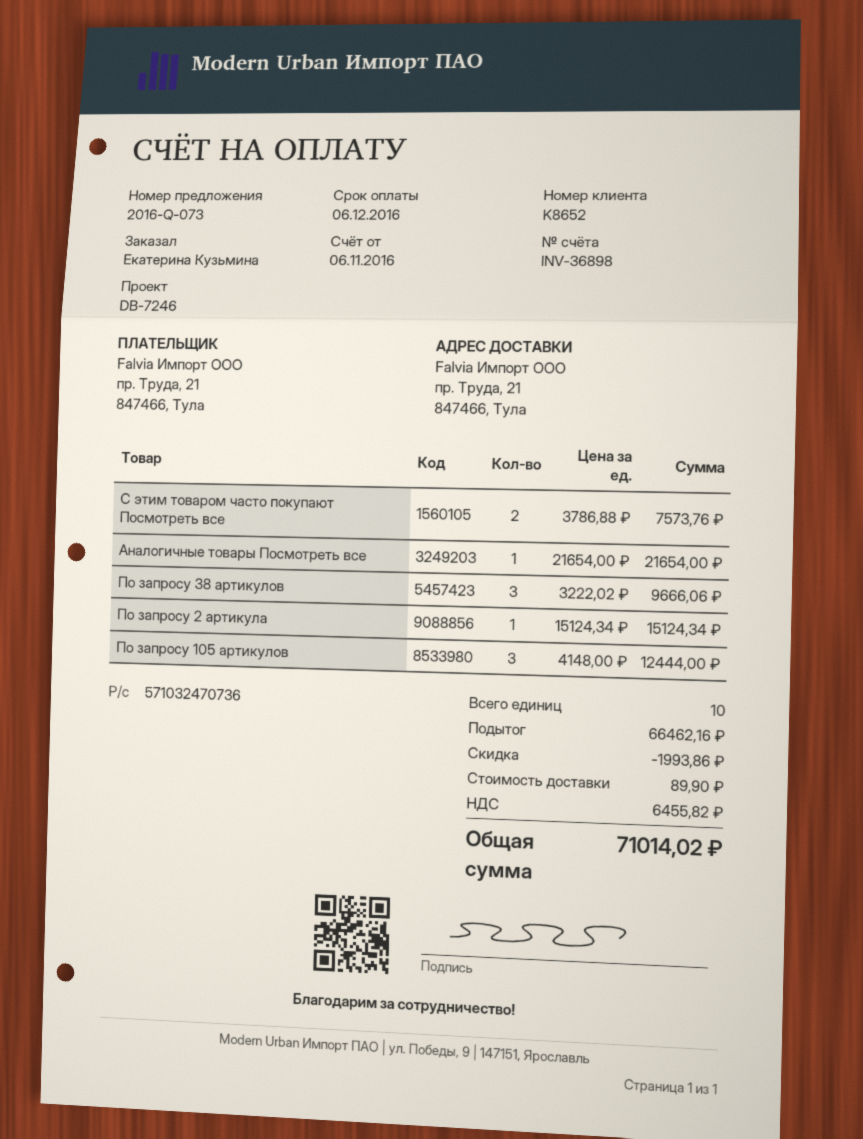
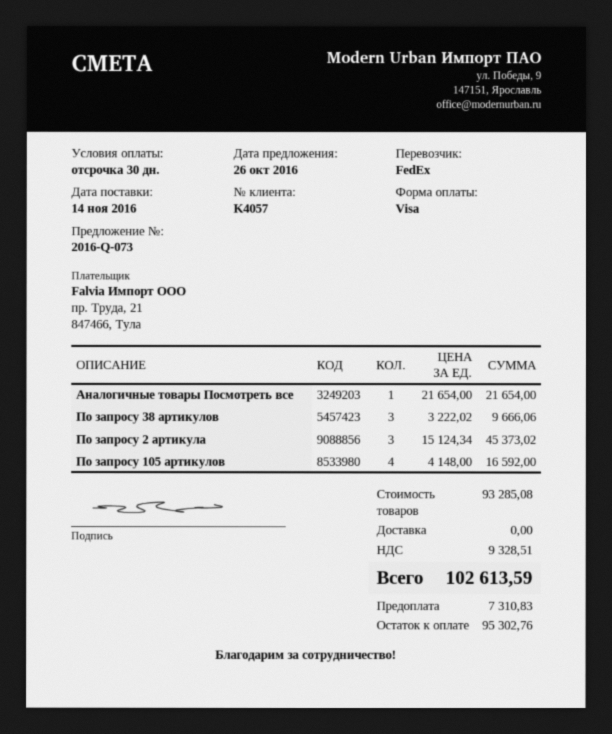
customer number: K8652 -> K4057
С этим товаром часто покупают Посмотреть все: 2 x 3786.88 = 7573.76 -> none
По запросу 2 артикула: 1 x 15124.34 = 15124.34 -> 3 x 15124.34 = 45373.02
По запросу 105 артикулов: 3 x 4148.00 = 12444.00 -> 4 x 4148.00 = 16592.00
subtotal: 66462.16 -> 93285.08
discount: 1993.86 -> none
shipping: 89.90 -> 0.00
tax: 6455.82 -> 9328.51
total: 71014.02 -> 102613.59

